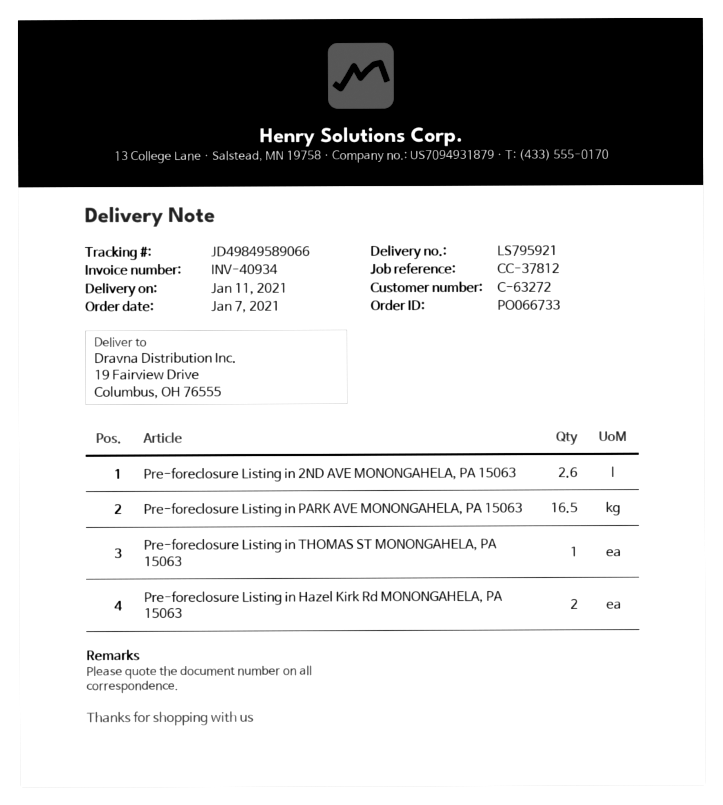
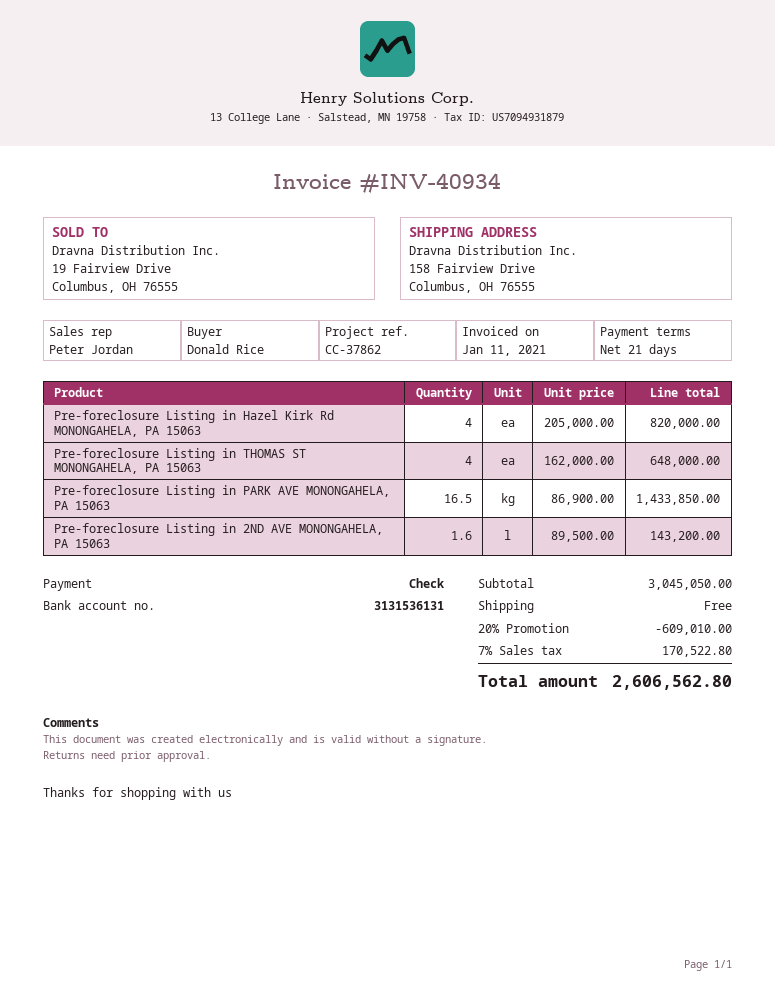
reference: CC-37812 -> CC-37862
ship to: 19 Fairview Drive, Columbus, OH 76555 -> 158 Fairview Drive, Columbus, OH 76555
Pre-foreclosure Listing in 2ND AVE MONONGAHELA, PA 15063: 2.6 -> 1.6
Pre-foreclosure Listing in THOMAS ST MONONGAHELA, PA 15063: 1 -> 4
Pre-foreclosure Listing in Hazel Kirk Rd MONONGAHELA, PA 15063: 2 -> 4

